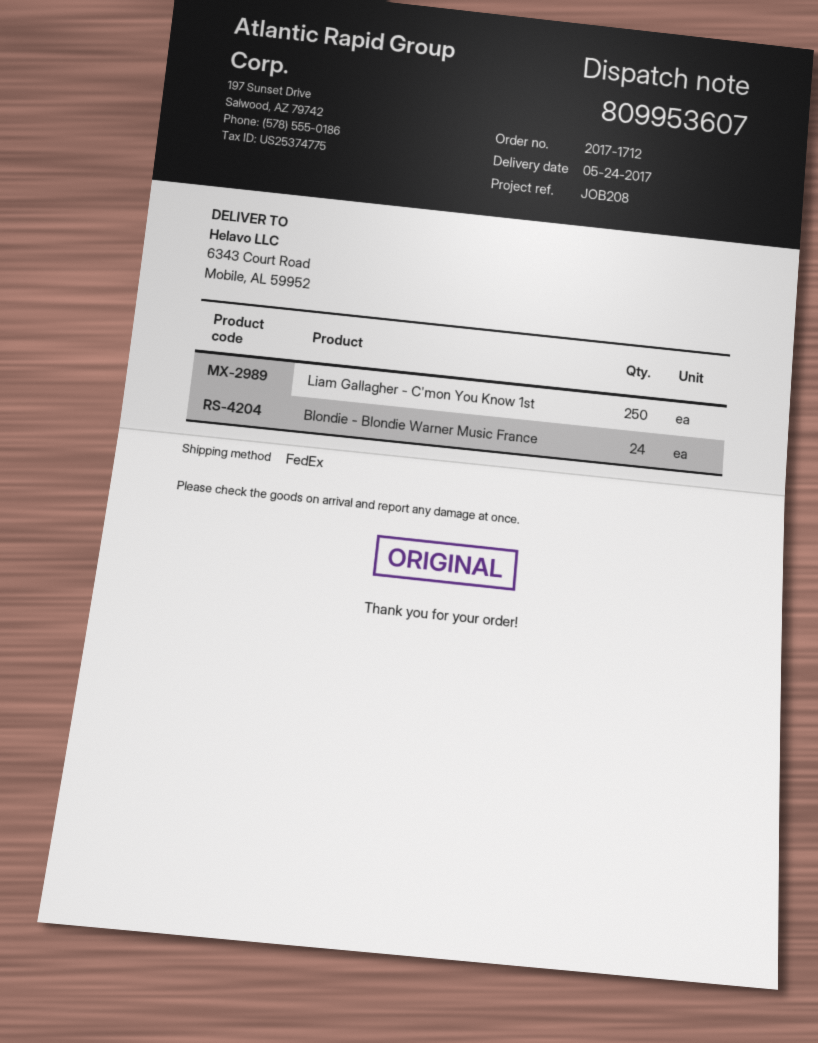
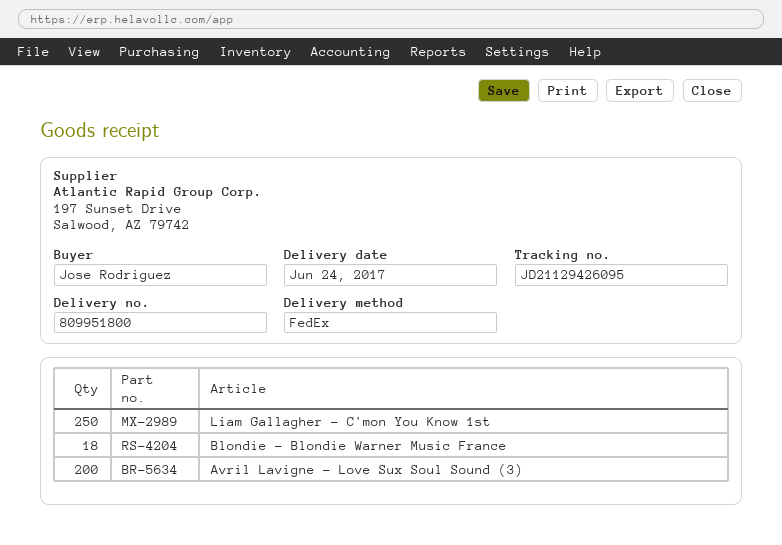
delivery note number: 809953607 -> 809951800
delivery date: 2017-05-24 -> 2017-06-24
Blondie - Blondie Warner Music France: 24 -> 18
Avril Lavigne - Love Sux Soul Sound (3): none -> 200

